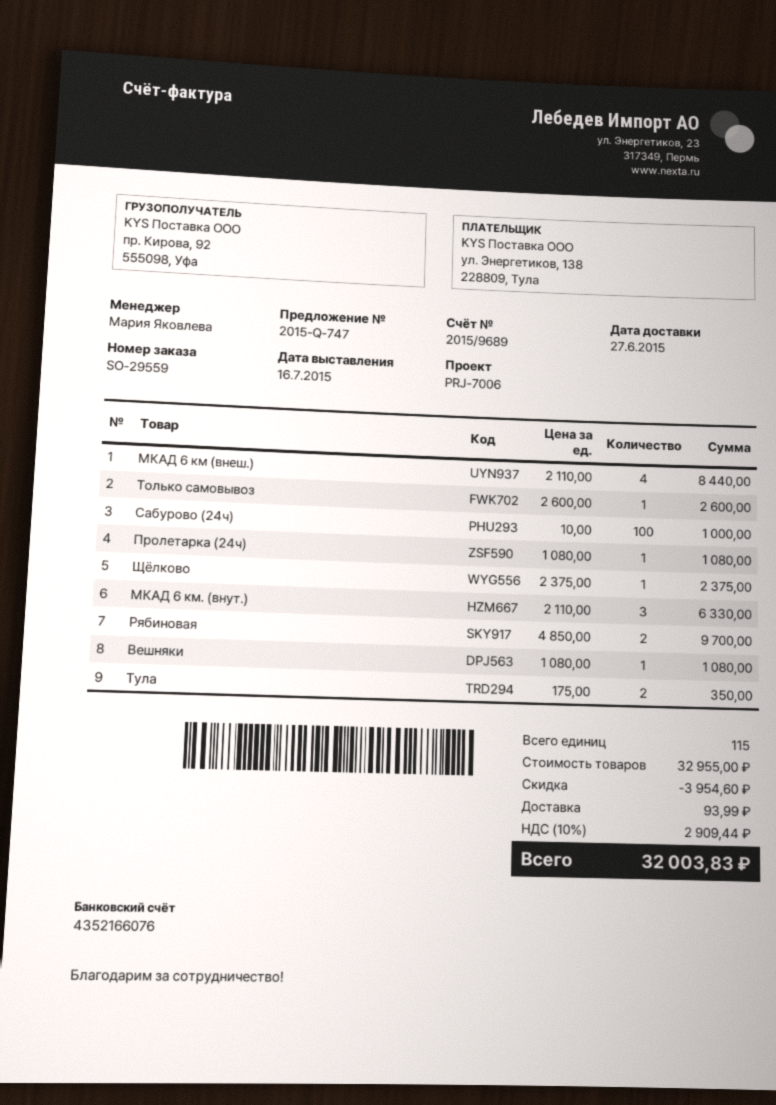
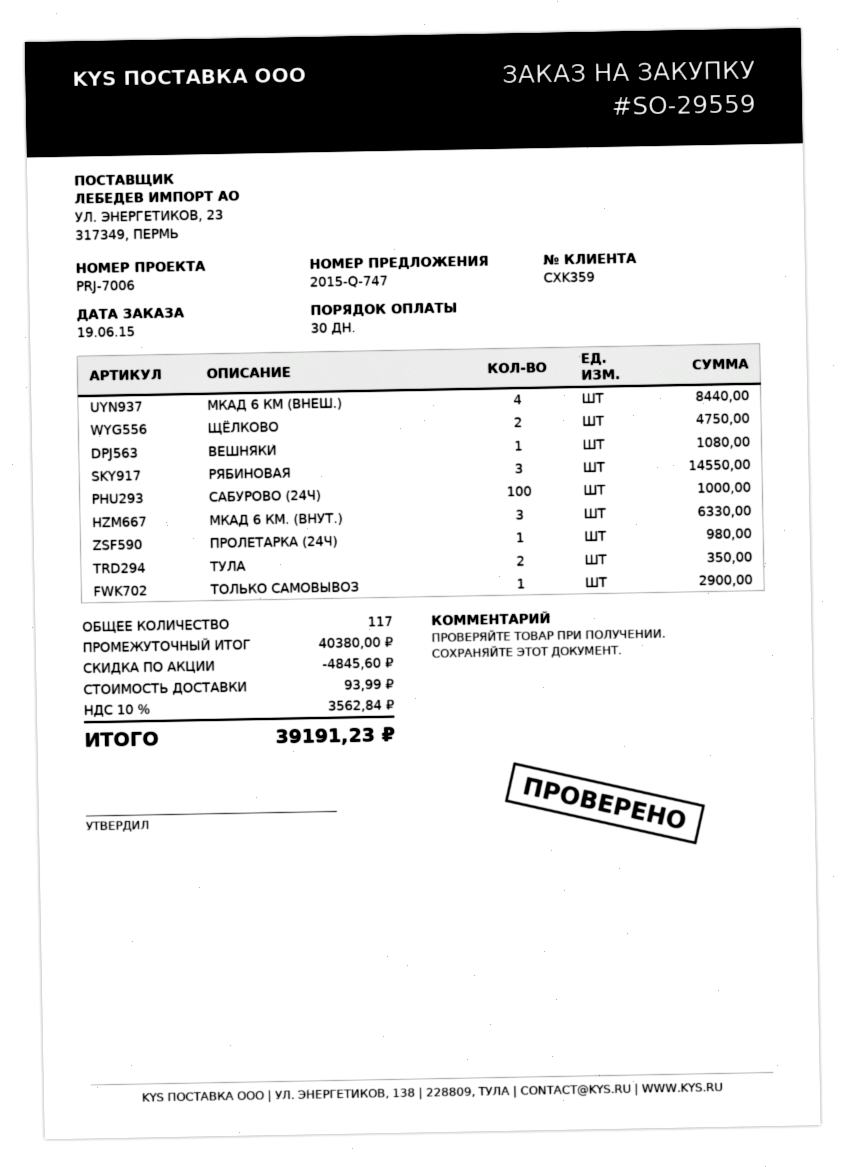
Только самовывоз: 1 for 2600.00 -> 1 for 2900.00
Пролетарка (24ч): 1 for 1080.00 -> 1 for 980.00
Щёлково: 1 for 2375.00 -> 2 for 4750.00
Рябиновая: 2 for 9700.00 -> 3 for 14550.00
total quantity: 115 -> 117
subtotal: 32955.00 -> 40380.00
discount: 3954.60 -> 4845.60
tax: 10% = 2909.44 -> 10% = 3562.84
total: 32003.83 -> 39191.23

